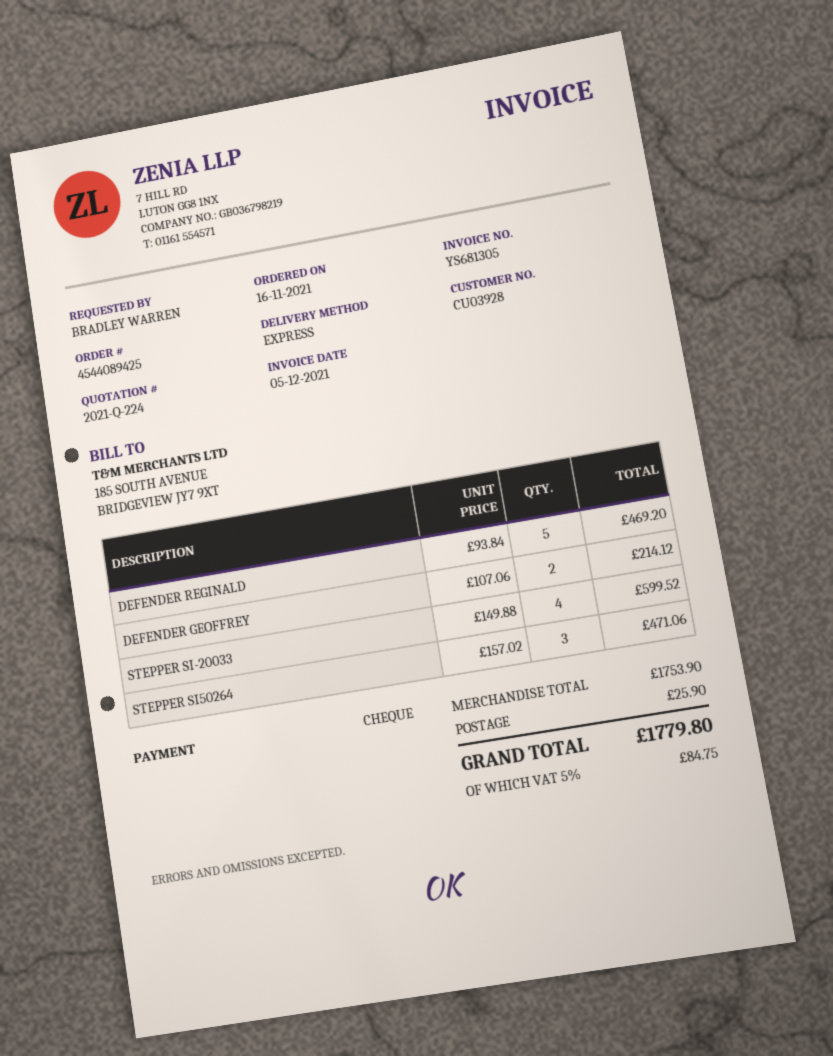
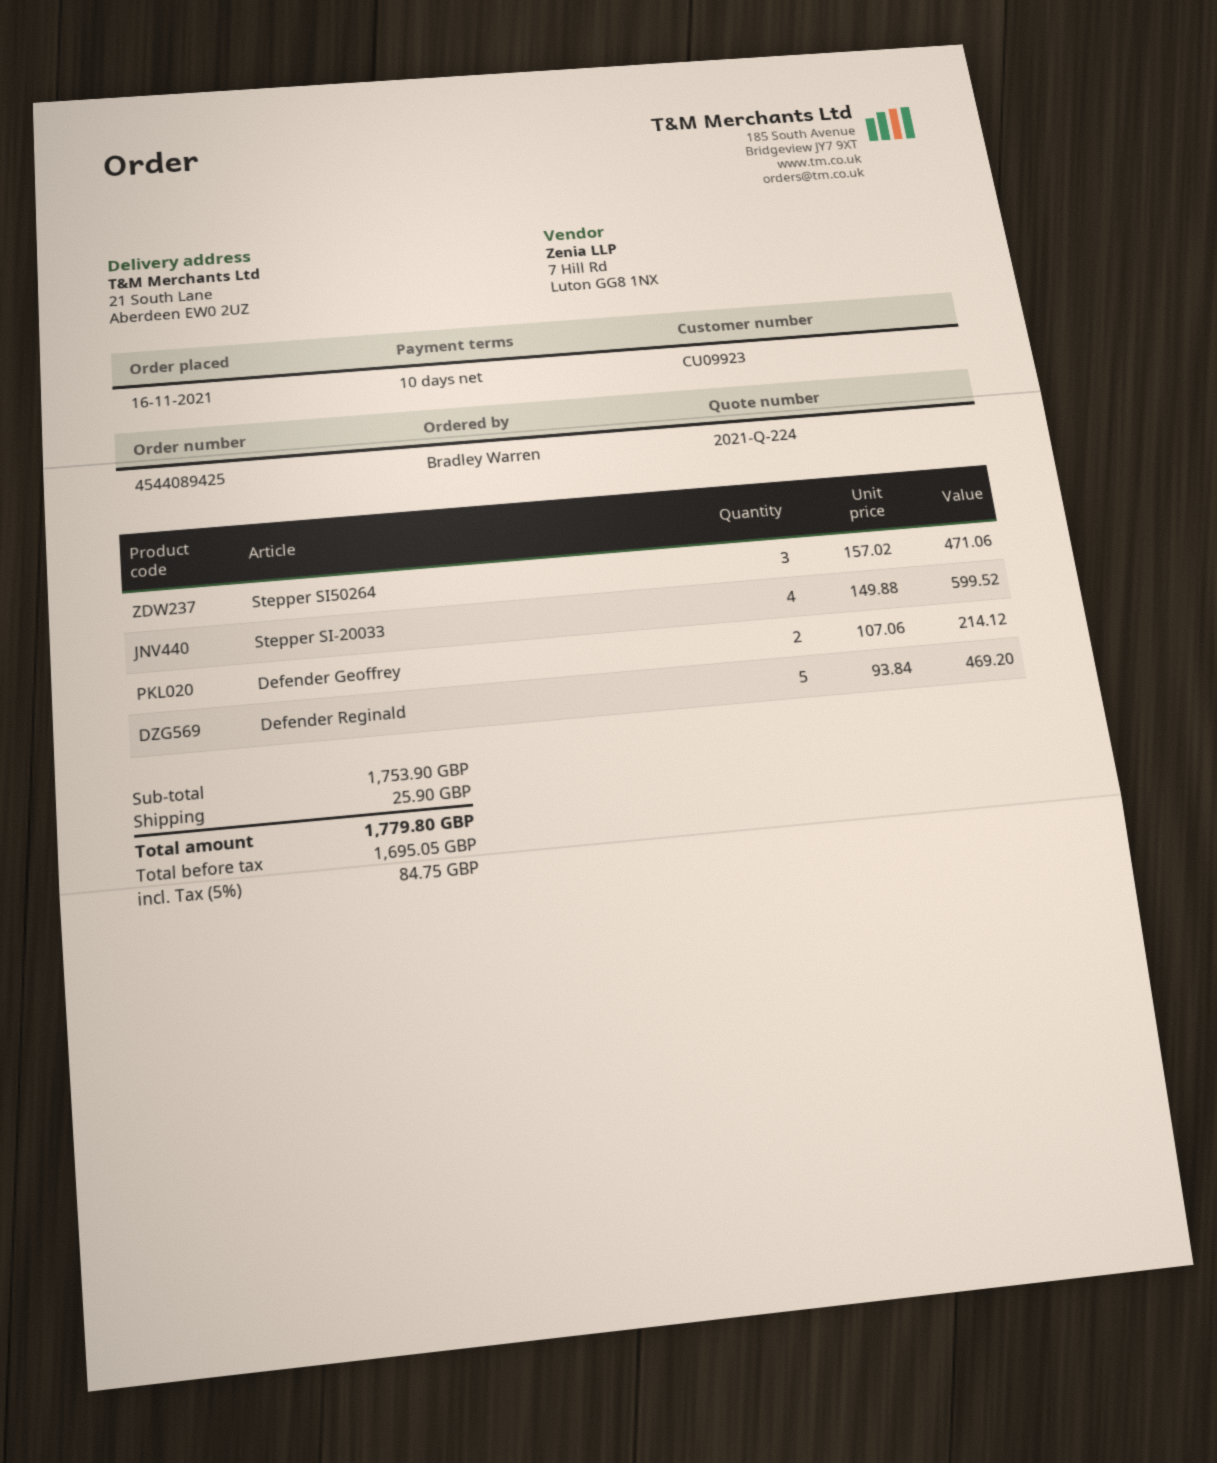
customer number: CU03928 -> CU09923

